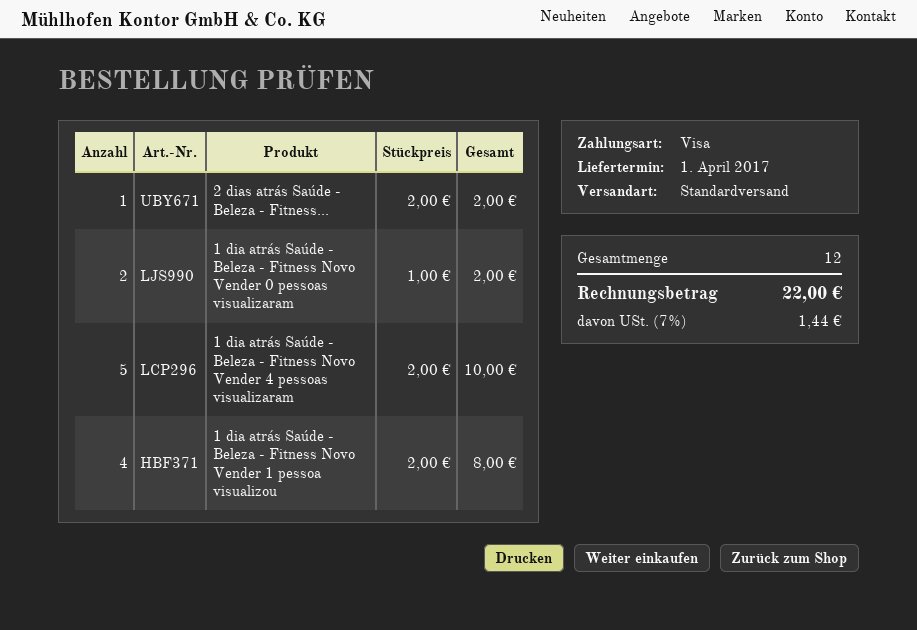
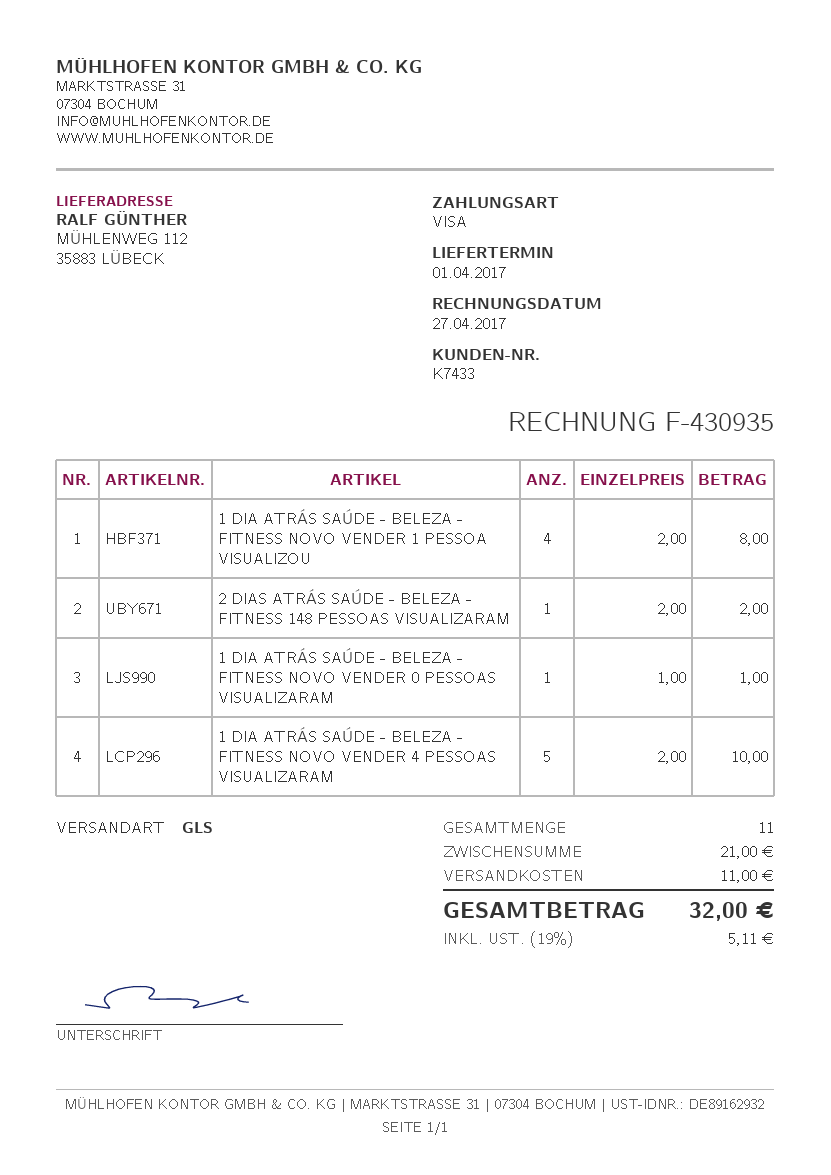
shipping method: standard -> GLS
1 dia atrás Saúde - Beleza - Fitness Novo Vender 0 pessoas visualizaram: 2 x 1.00 = 2.00 -> 1 x 1.00 = 1.00
total quantity: 12 -> 11
shipping: none -> 11.00
tax: 7% = 1.44 -> 19% = 5.11
total: 22.00 -> 32.00

